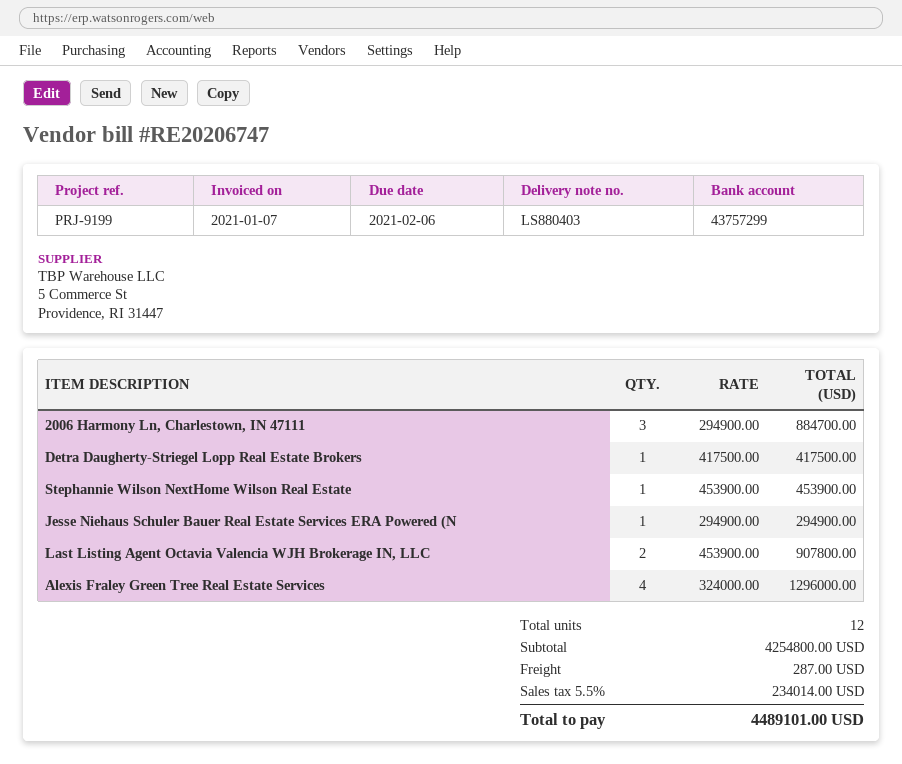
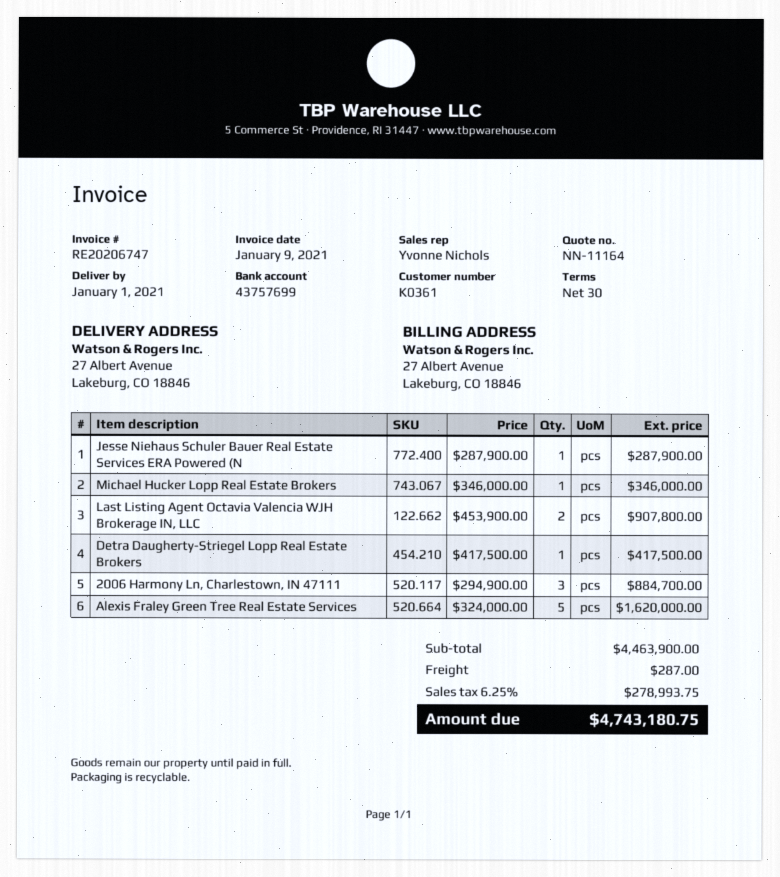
invoice date: 2021-01-07 -> 2021-01-09
bank account: 43757299 -> 43757699
Stephannie Wilson NextHome Wilson Real Estate: 1 x 453900.00 = 453900.00 -> none
Jesse Niehaus Schuler Bauer Real Estate Services ERA Powered (N: 1 x 294900.00 = 294900.00 -> 1 x 287900.00 = 287900.00
Alexis Fraley Green Tree Real Estate Services: 4 x 324000.00 = 1296000.00 -> 5 x 324000.00 = 1620000.00
Michael Hucker Lopp Real Estate Brokers: none -> 1 x 346000.00 = 346000.00
subtotal: 4254800.00 -> 4463900.00
tax: 5.5% = 234014.00 -> 6.25% = 278993.75
total: 4489101.00 -> 4743180.75

